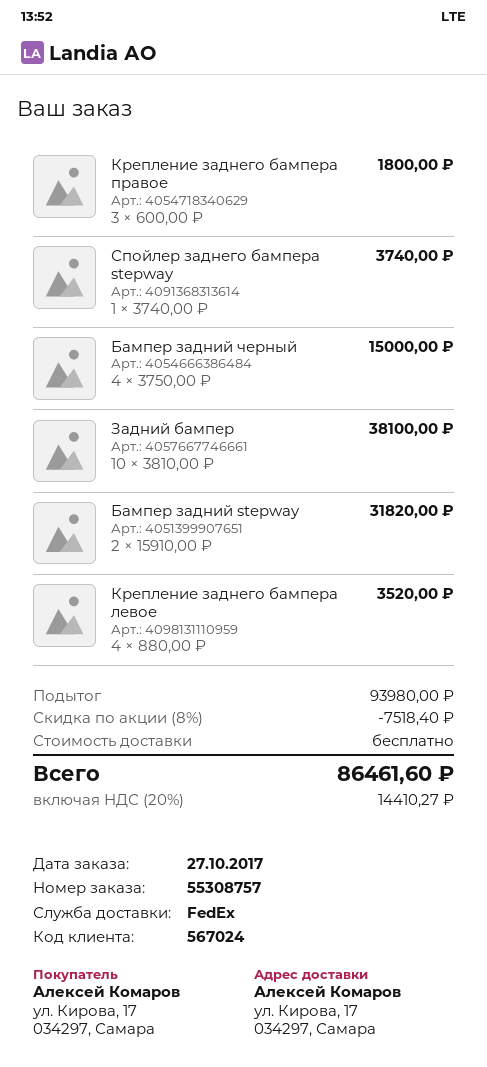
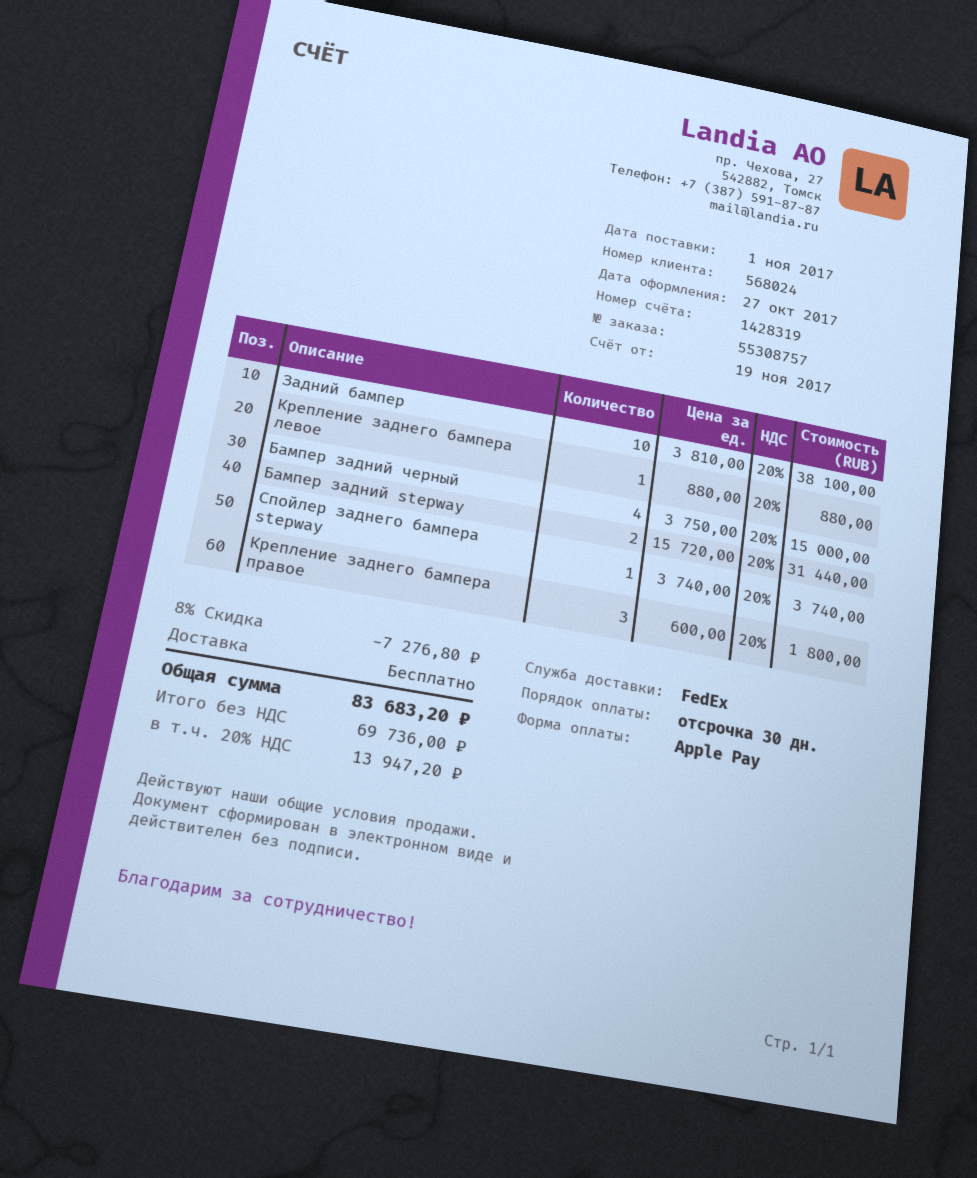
customer number: 567024 -> 568024
Бампер задний stepway: 2 x 15910.00 = 31820.00 -> 2 x 15720.00 = 31440.00
Крепление заднего бампера левое: 4 x 880.00 = 3520.00 -> 1 x 880.00 = 880.00
discount: 8% = 7518.40 -> 8% = 7276.80
tax: 20% = 14410.27 -> 20% = 13947.20
total: 86461.60 -> 83683.20

